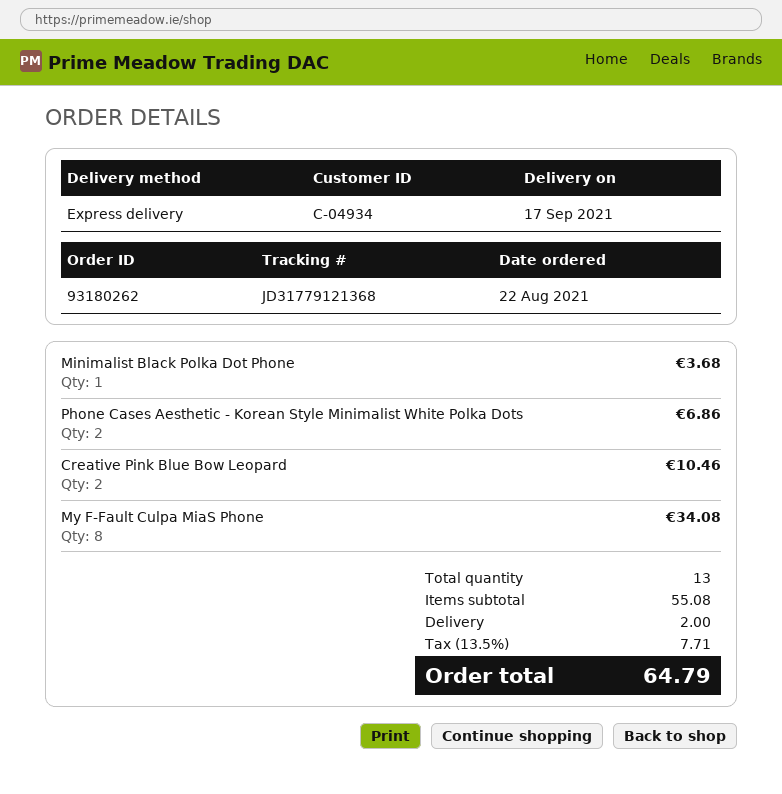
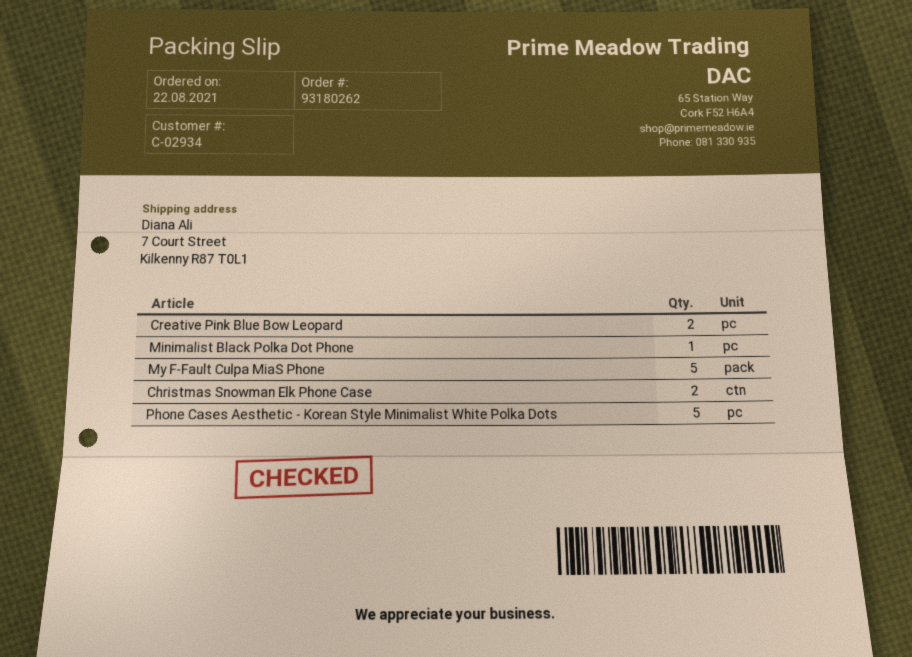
customer number: C-04934 -> C-02934
Phone Cases Aesthetic - Korean Style Minimalist White Polka Dots: 2 -> 5
My F-Fault Culpa MiaS Phone: 8 -> 5
Christmas Snowman Elk Phone Case: none -> 2

